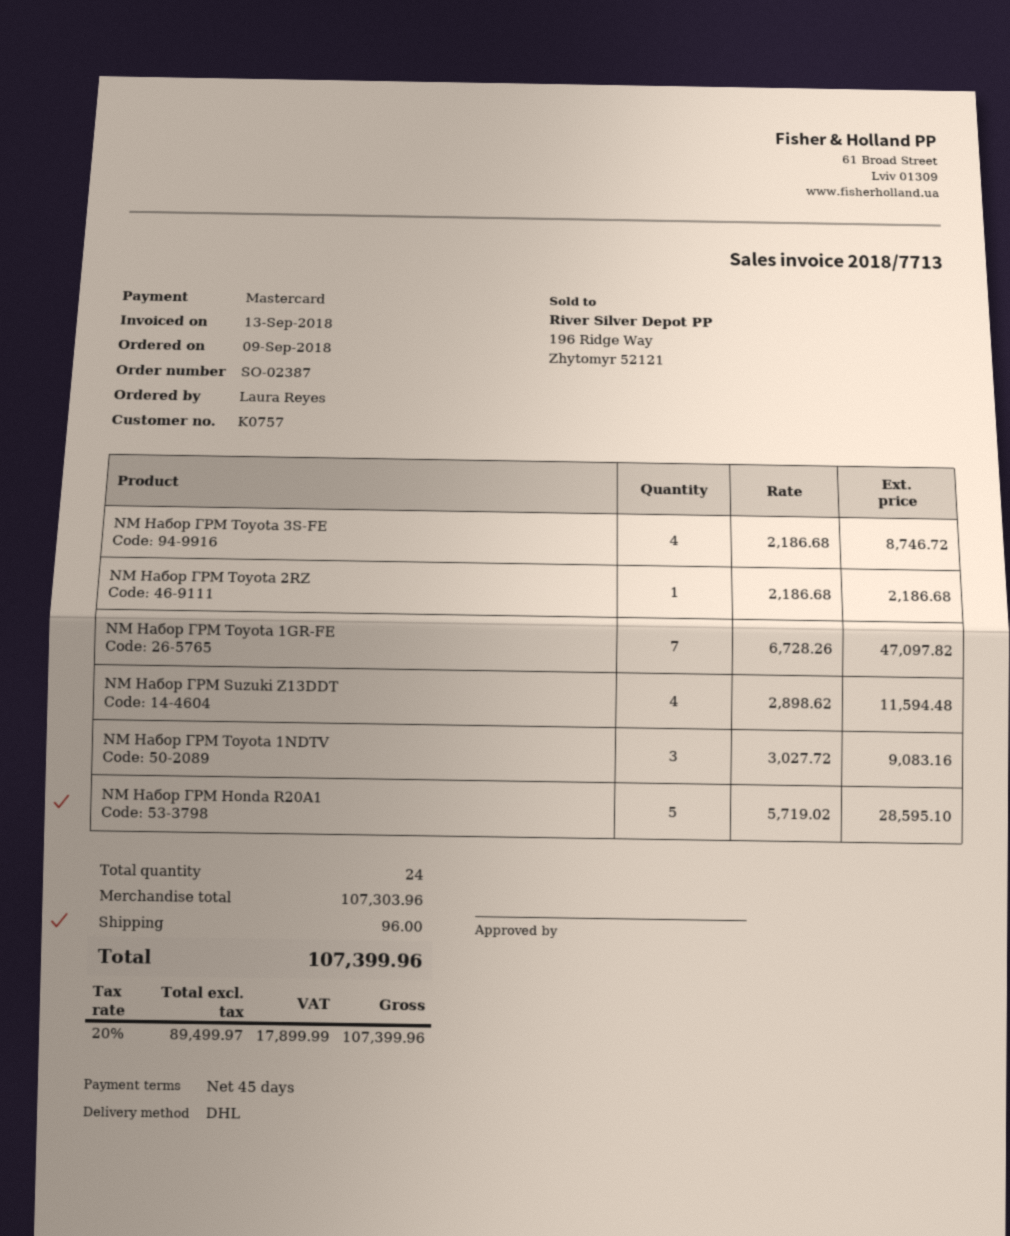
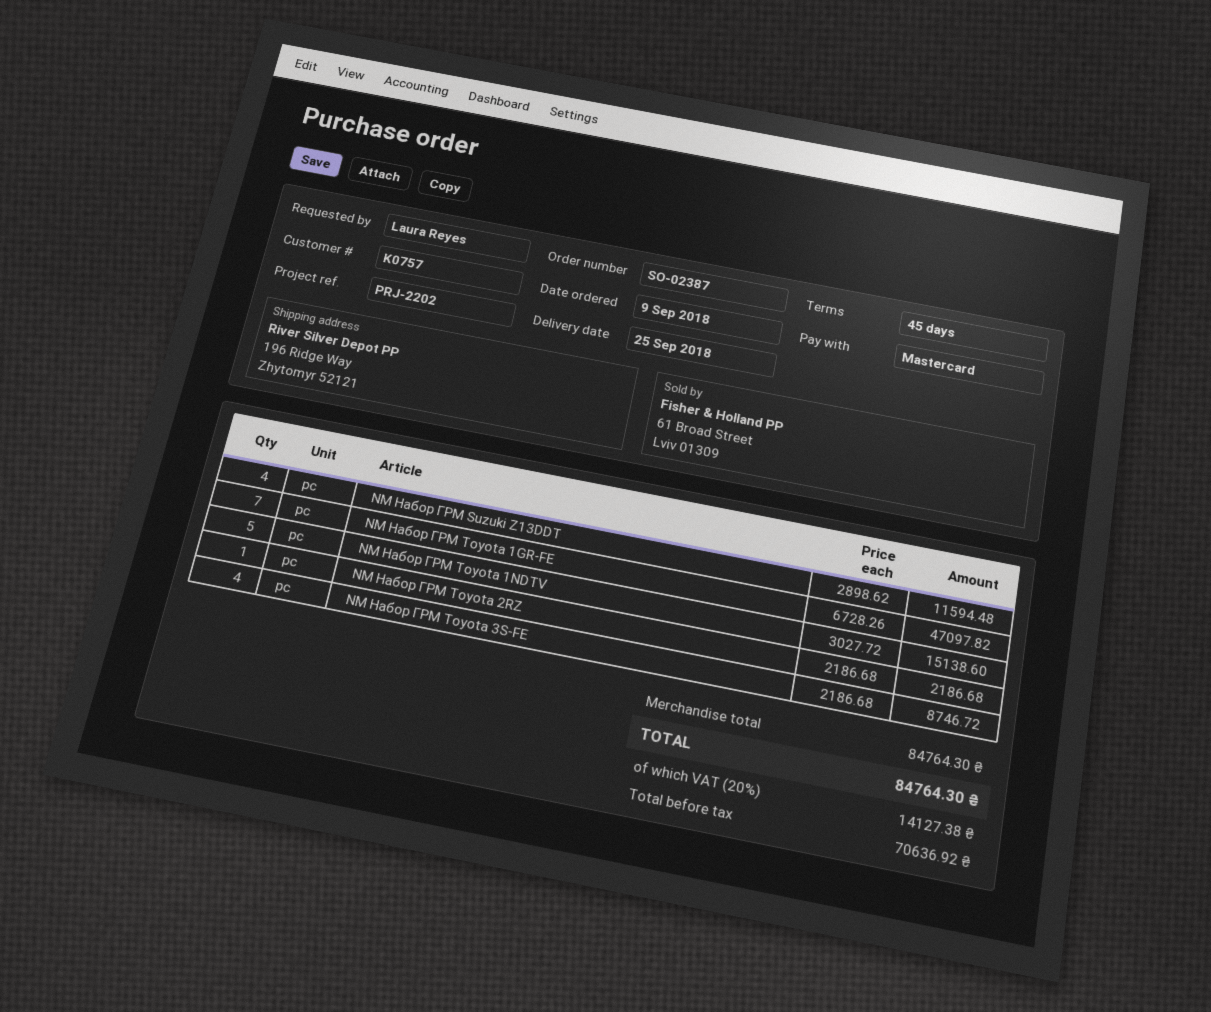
NM Набор ГРМ Toyota 1NDTV: 3 x 3027.72 = 9083.16 -> 5 x 3027.72 = 15138.60
NM Набор ГРМ Honda R20A1: 5 x 5719.02 = 28595.10 -> none
subtotal: 107303.96 -> 84764.30
shipping: 96.00 -> none
net: 89499.97 -> 70636.92
tax: 20% = 17899.99 -> 20% = 14127.38
total: 107399.96 -> 84764.30

